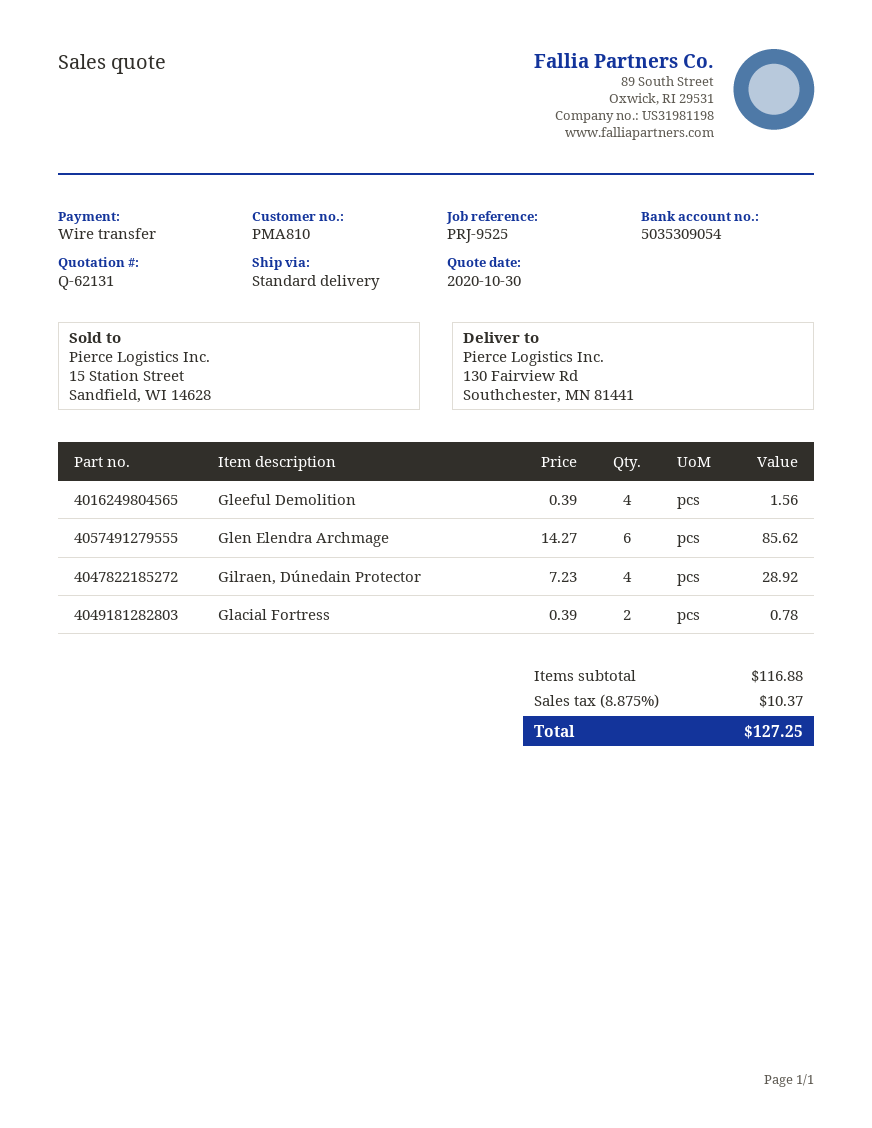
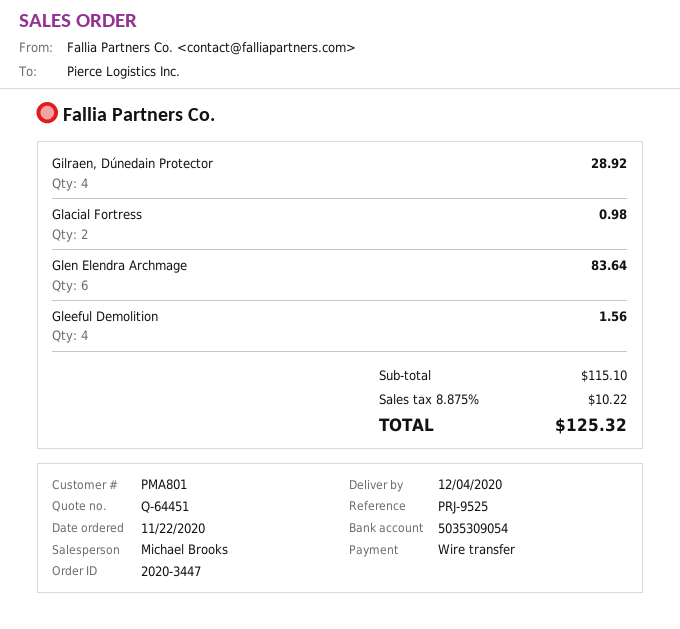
quote number: Q-62131 -> Q-64451
customer number: PMA810 -> PMA801
Glen Elendra Archmage: 6 for 85.62 -> 6 for 83.64
Glacial Fortress: 2 for 0.78 -> 2 for 0.98
subtotal: 116.88 -> 115.10
tax: 8.875% = 10.37 -> 8.875% = 10.22
total: 127.25 -> 125.32

